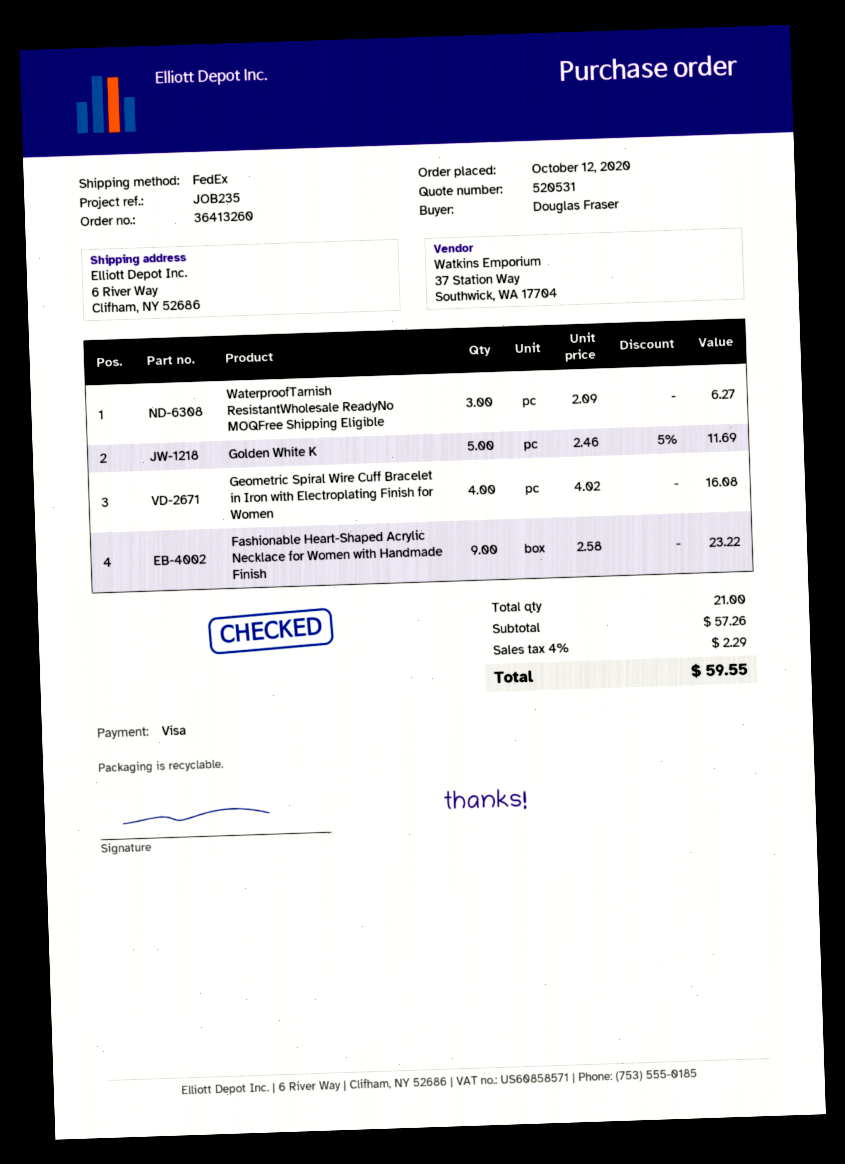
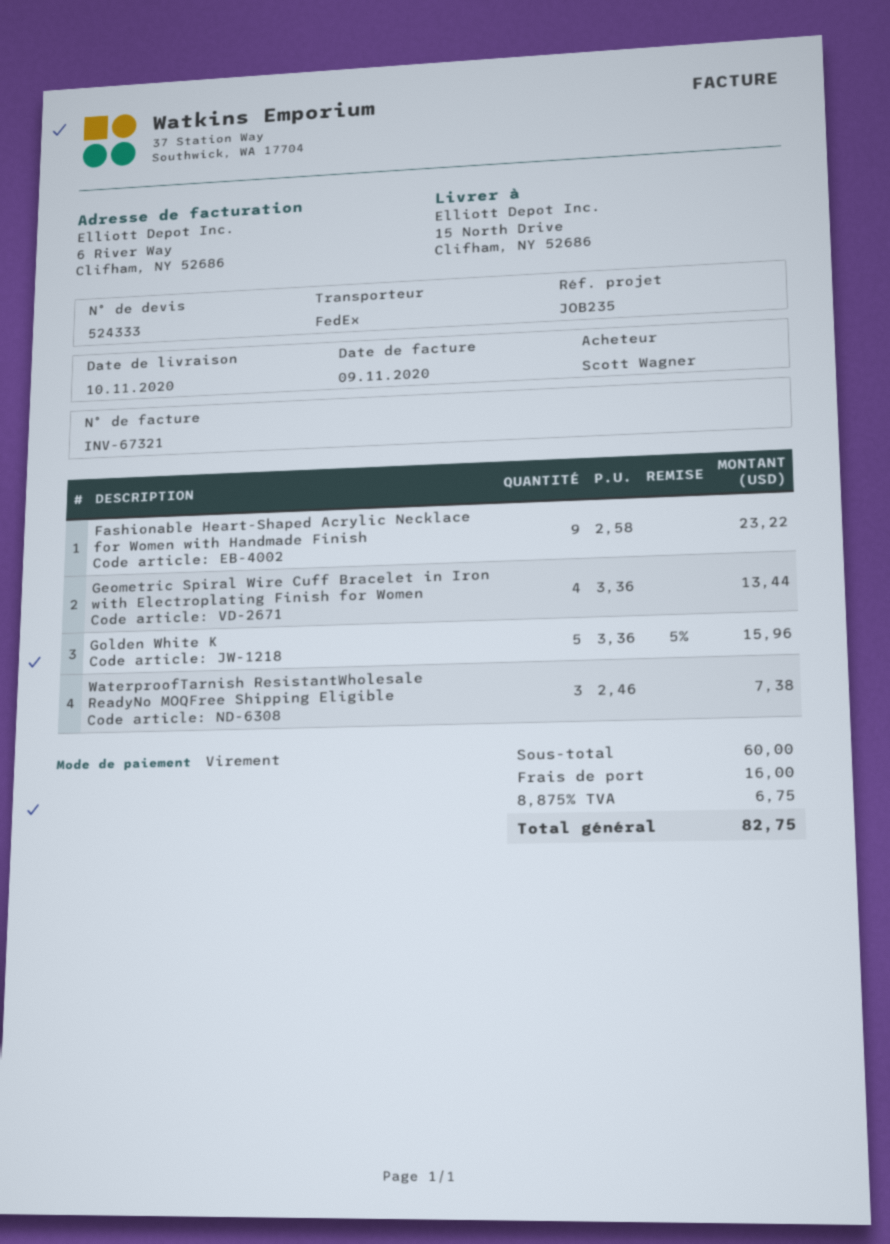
quote number: 520531 -> 524333
ordered by: Douglas Fraser -> Scott Wagner
payment method: Visa -> bank transfer
ship to: 6 River Way, Clifham, NY 52686 -> 15 North Drive, Clifham, NY 52686
WaterproofTarnish ResistantWholesale ReadyNo MOQFree Shipping Eligible: 3 x 2.09 = 6.27 -> 3 x 2.46 = 7.38
Golden White K: 5 x 2.46 - 5% = 11.69 -> 5 x 3.36 - 5% = 15.96
Geometric Spiral Wire Cuff Bracelet in Iron with Electroplating Finish for Women: 4 x 4.02 = 16.08 -> 4 x 3.36 = 13.44
subtotal: 57.26 -> 60.00
shipping: none -> 16.00
tax: 4% = 2.29 -> 8.875% = 6.75
total: 59.55 -> 82.75

